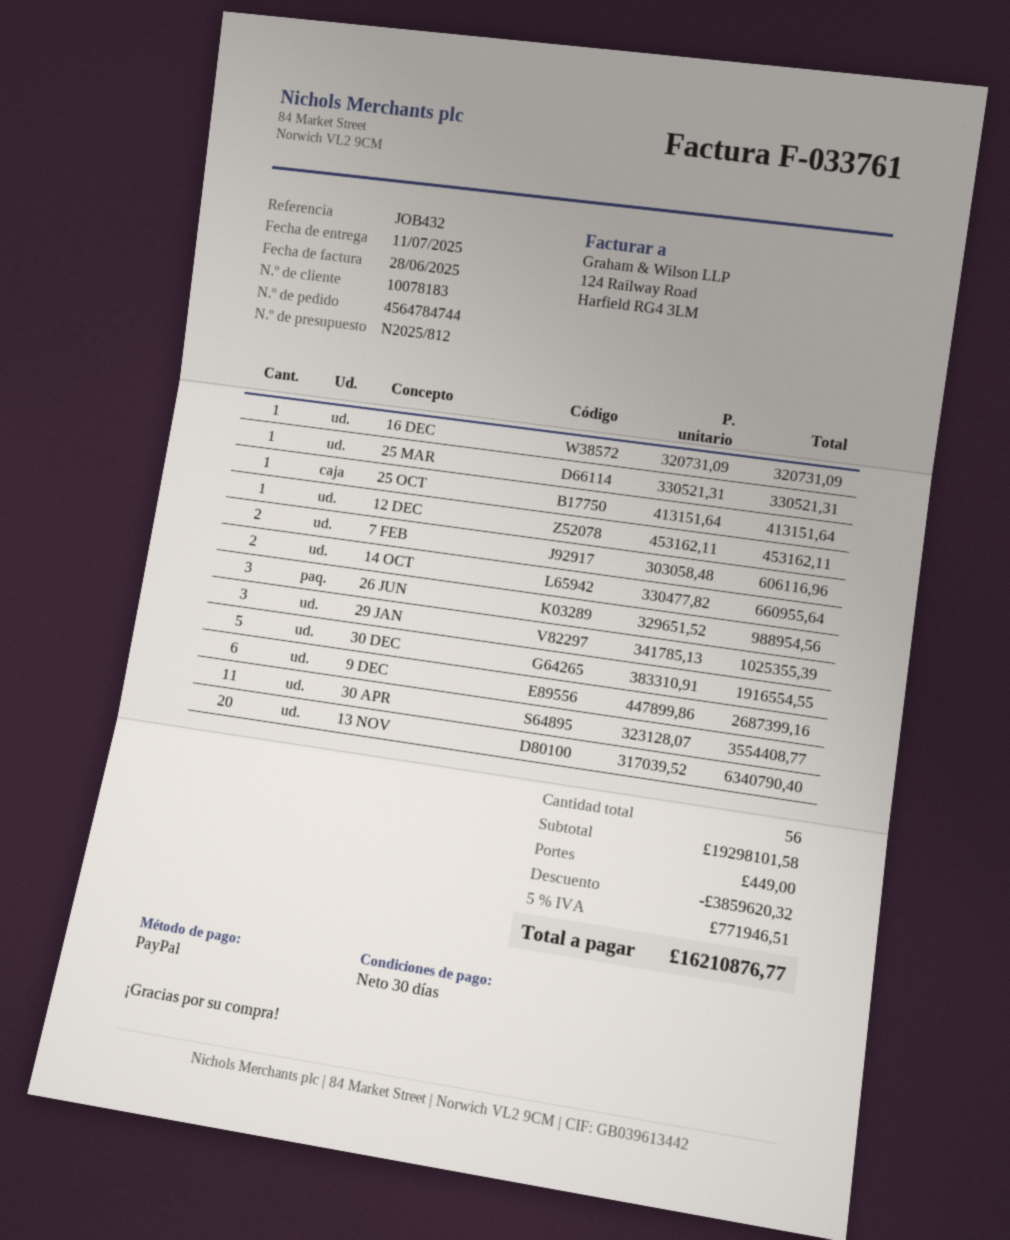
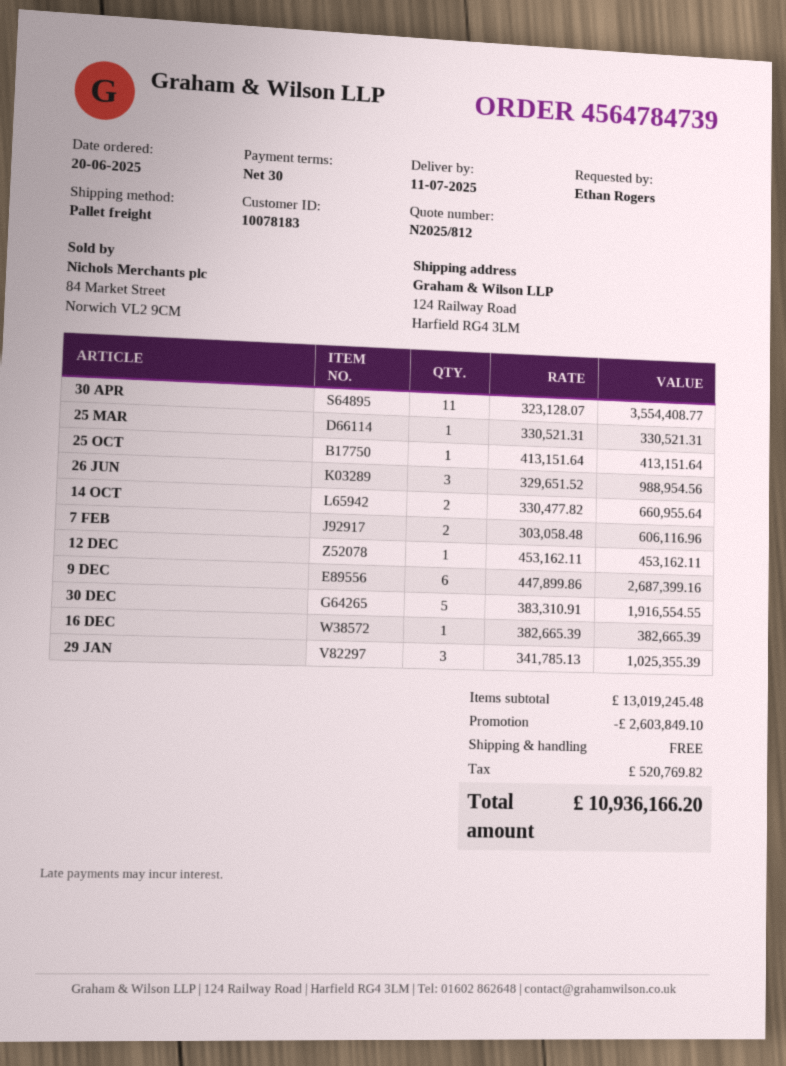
order number: 4564784744 -> 4564784739
16 DEC: 1 x 320731.09 = 320731.09 -> 1 x 382665.39 = 382665.39
13 NOV: 20 x 317039.52 = 6340790.40 -> none
subtotal: 19298101.58 -> 13019245.48
discount: 3859620.32 -> 2603849.10
shipping: 449.00 -> 0.00
tax: 771946.51 -> 520769.82
total: 16210876.77 -> 10936166.20

